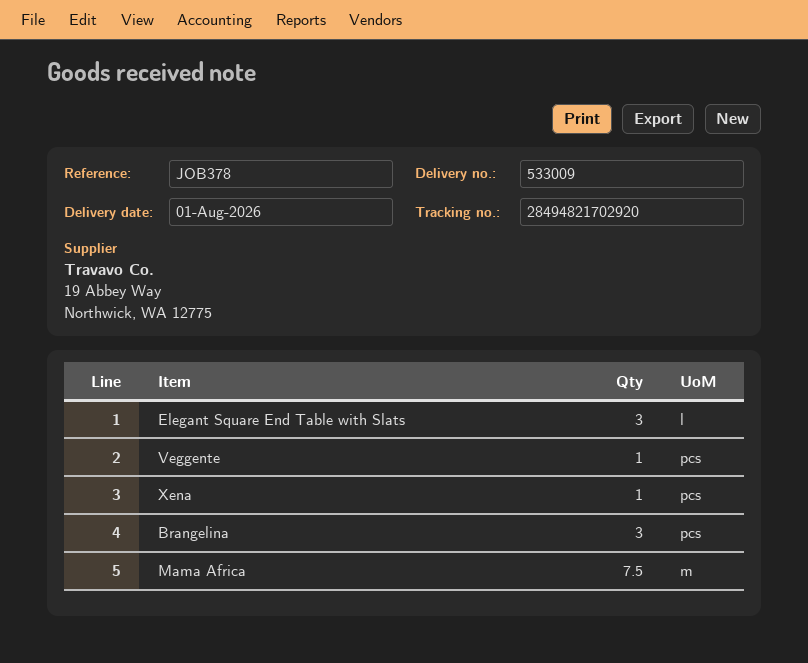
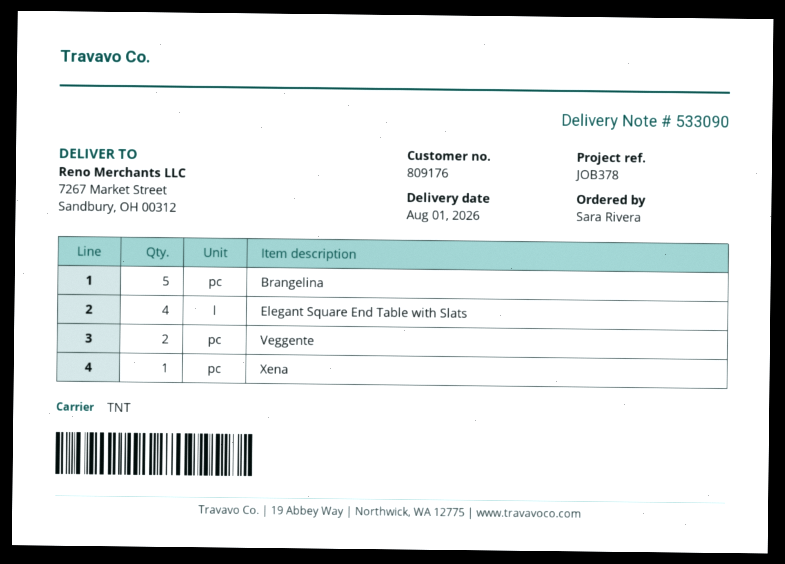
delivery note number: 533009 -> 533090
Elegant Square End Table with Slats: 3 -> 4
Veggente: 1 -> 2
Brangelina: 3 -> 5
Mama Africa: 7.5 -> none

